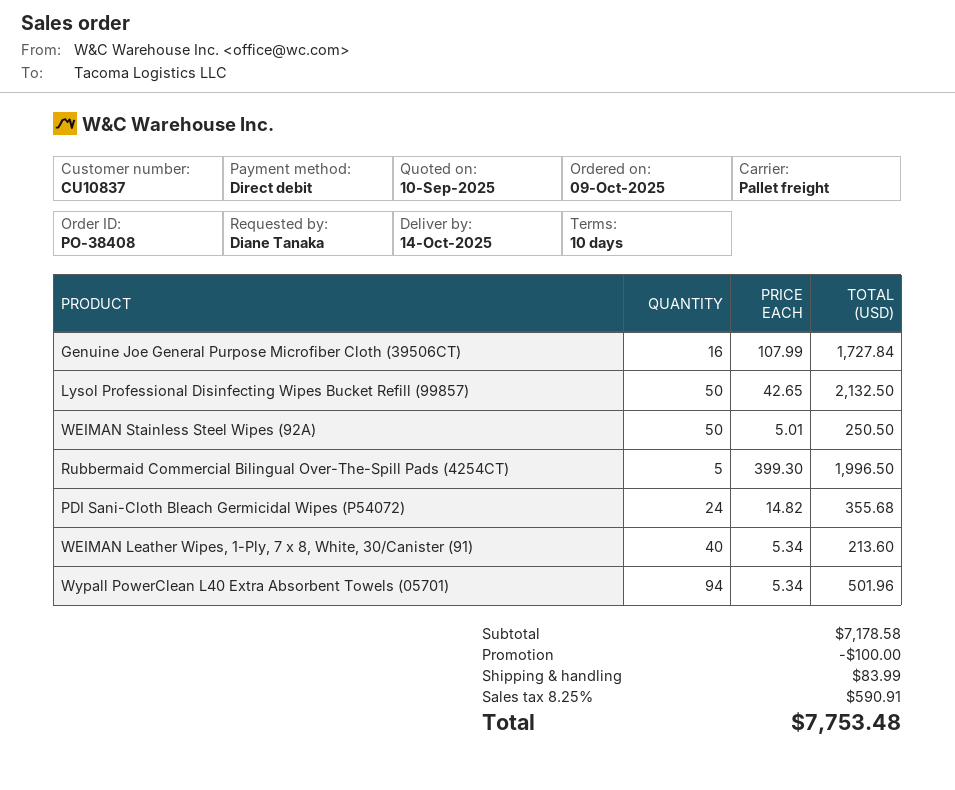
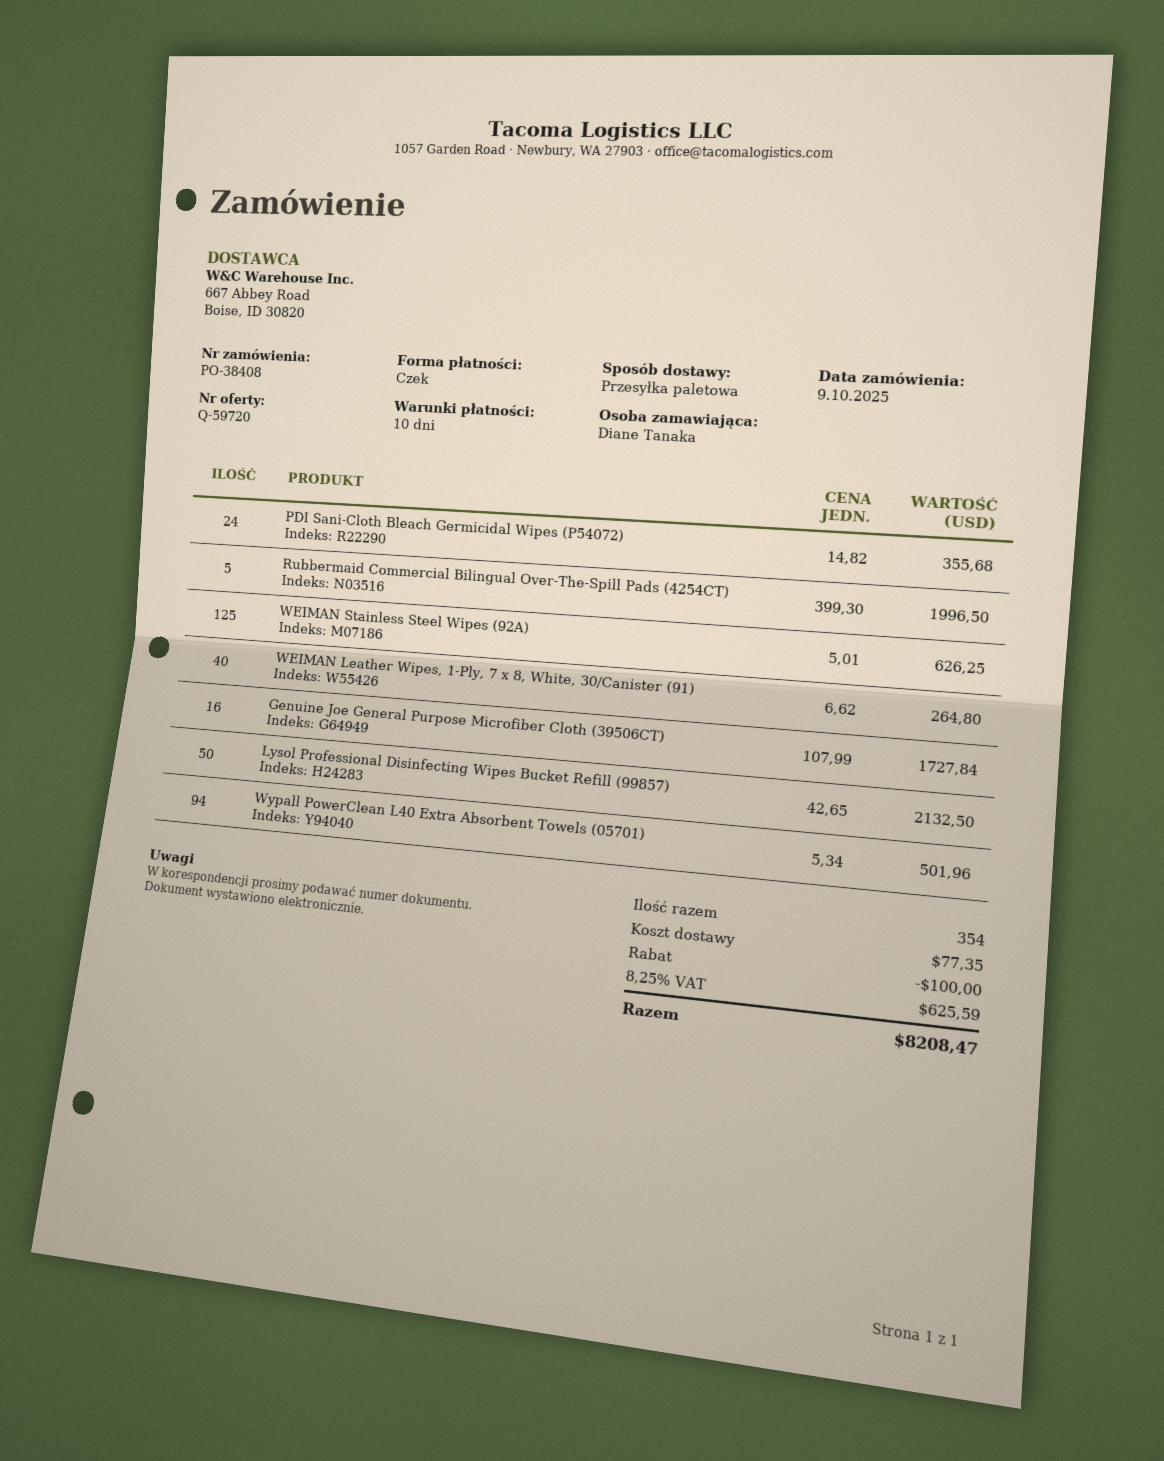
payment method: direct debit -> cheque
WEIMAN Stainless Steel Wipes (92A): 50 x 5.01 = 250.50 -> 125 x 5.01 = 626.25
WEIMAN Leather Wipes, 1-Ply, 7 x 8, White, 30/Canister (91): 40 x 5.34 = 213.60 -> 40 x 6.62 = 264.80
shipping: 83.99 -> 77.35
tax: 8.25% = 590.91 -> 8.25% = 625.59
total: 7753.48 -> 8208.47

